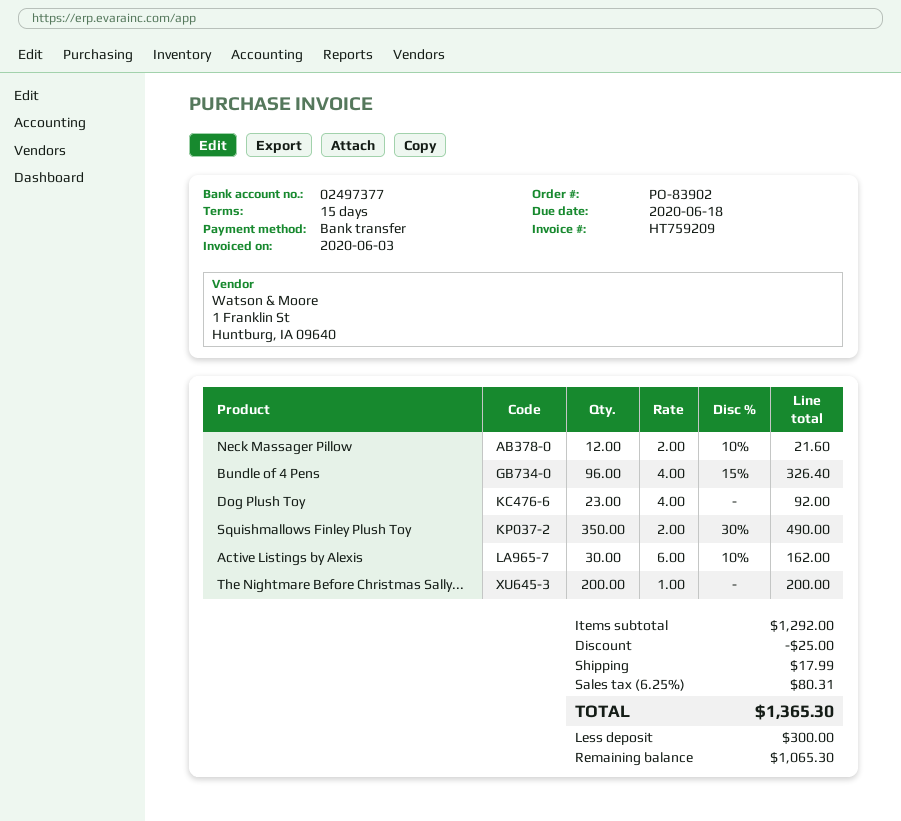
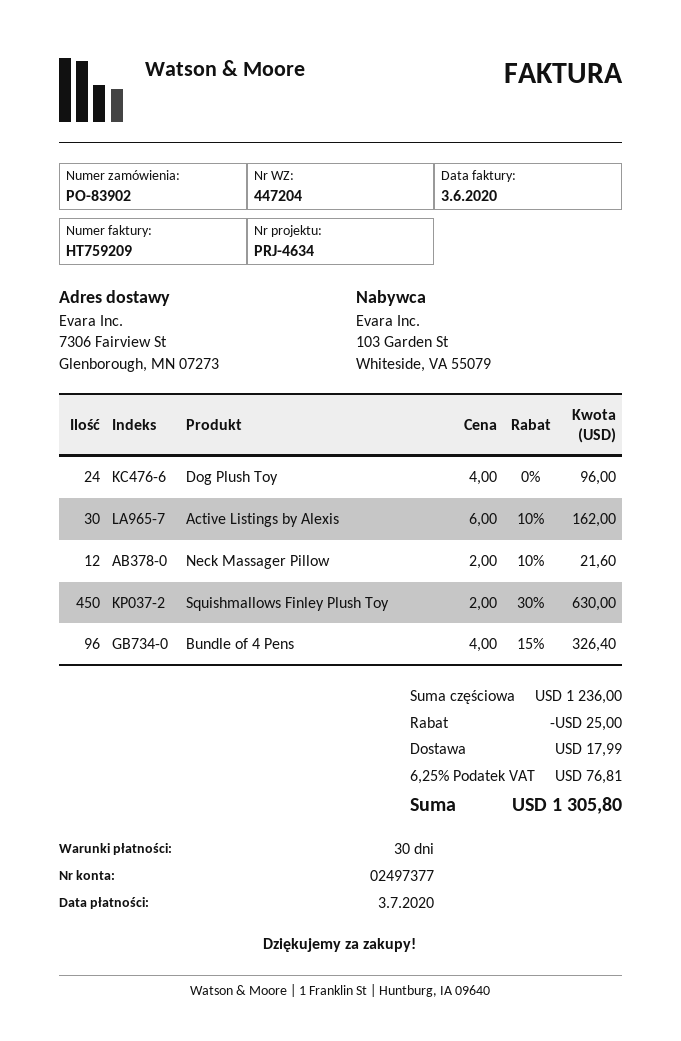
payment terms: 15 days -> 30 days
due date: 2020-06-18 -> 2020-07-03
Dog Plush Toy: 23 x 4.00 = 92.00 -> 24 x 4.00 = 96.00
Squishmallows Finley Plush Toy: 350 x 2.00 - 30% = 490.00 -> 450 x 2.00 - 30% = 630.00
The Nightmare Before Christmas Sally...: 200 x 1.00 = 200.00 -> none
subtotal: 1292.00 -> 1236.00
tax: 6.25% = 80.31 -> 6.25% = 76.81
total: 1365.30 -> 1305.80

